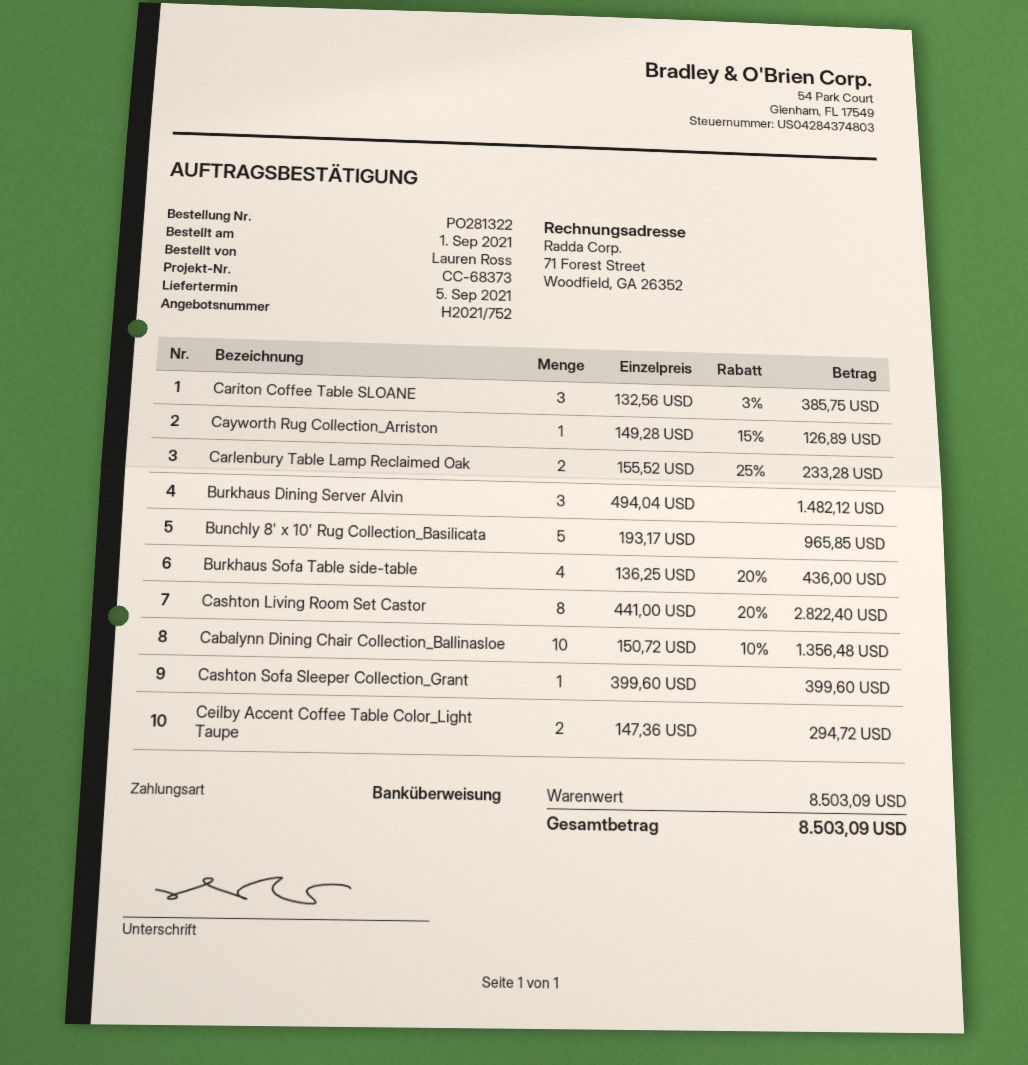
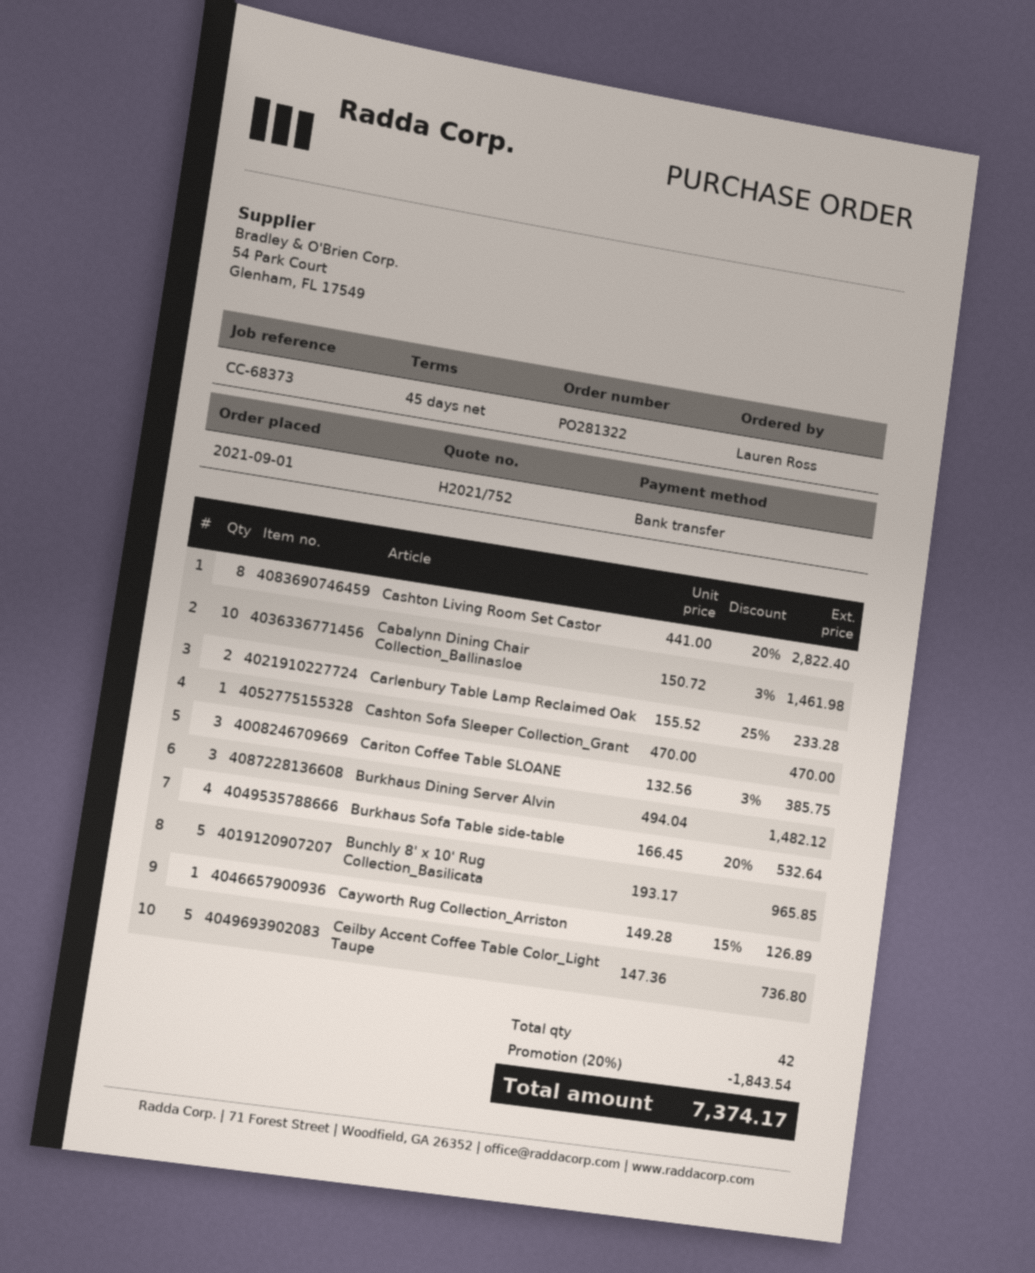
Burkhaus Sofa Table side-table: 4 x 136.25 - 20% = 436.00 -> 4 x 166.45 - 20% = 532.64
Cabalynn Dining Chair Collection_Ballinasloe: 10 x 150.72 - 10% = 1356.48 -> 10 x 150.72 - 3% = 1461.98
Cashton Sofa Sleeper Collection_Grant: 1 x 399.60 = 399.60 -> 1 x 470.00 = 470.00
Ceilby Accent Coffee Table Color_Light Taupe: 2 x 147.36 = 294.72 -> 5 x 147.36 = 736.80
discount: none -> 20% = 1843.54
total: 8503.09 -> 7374.17

